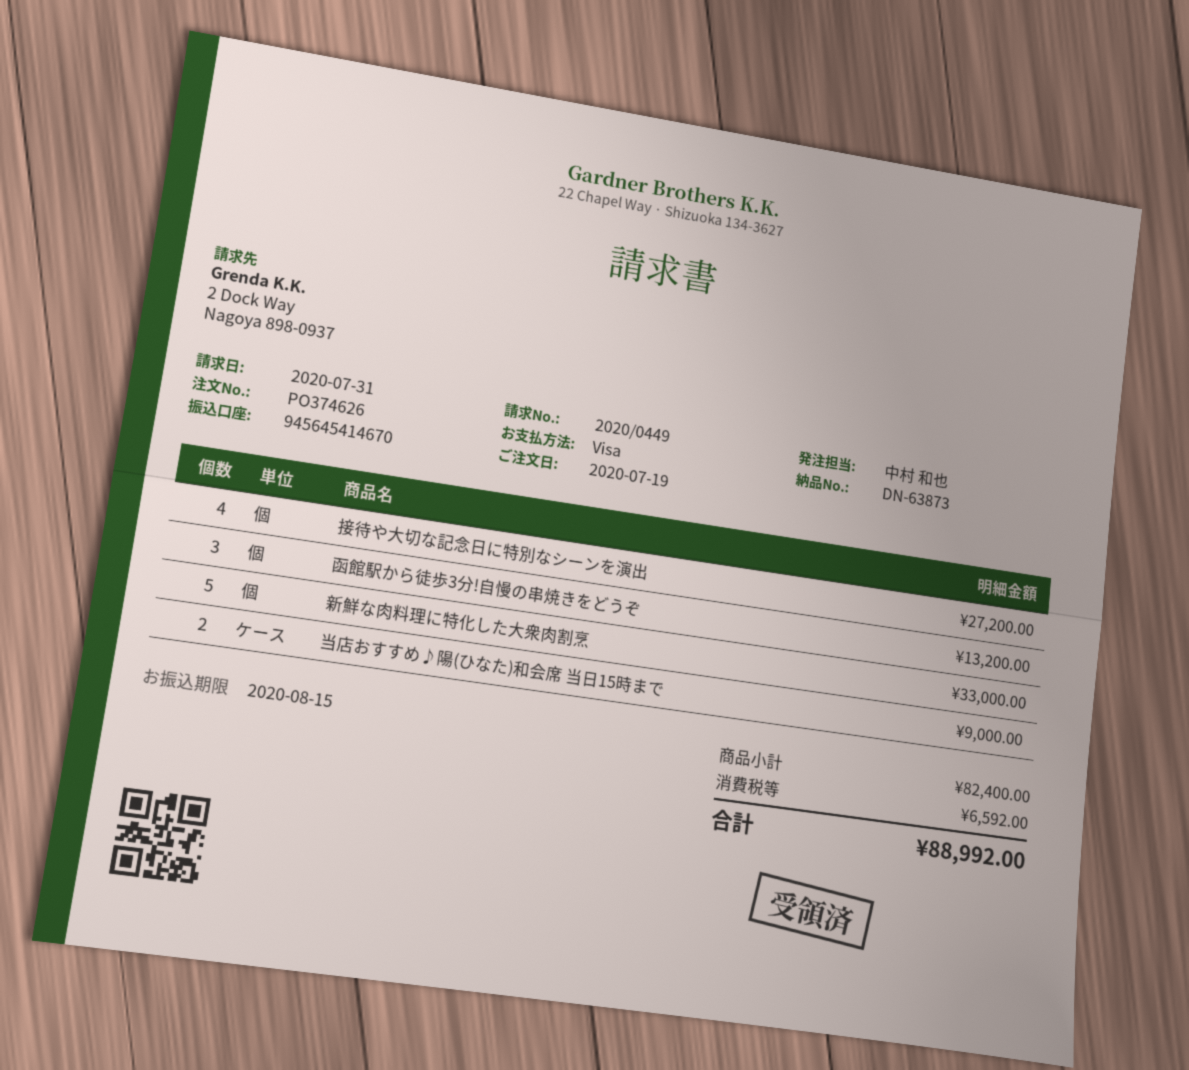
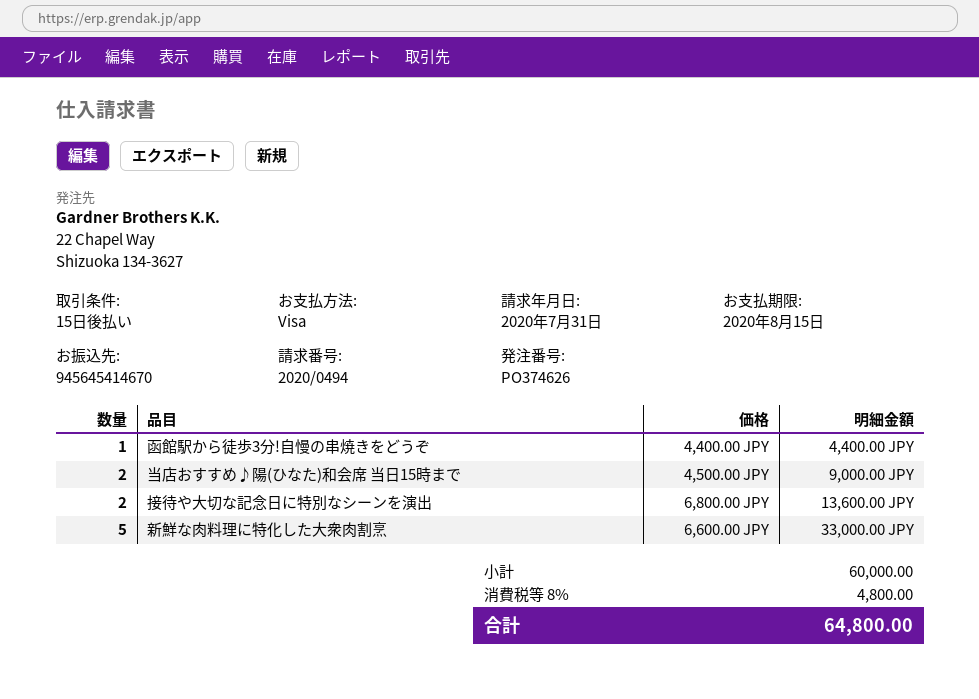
invoice number: 2020/0449 -> 2020/0494
接待や大切な記念日に特別なシーンを演出: 4 for 27200.00 -> 2 for 13600.00
函館駅から徒歩3分!自慢の串焼きをどうぞ: 3 for 13200.00 -> 1 for 4400.00
subtotal: 82400.00 -> 60000.00
tax: 6592.00 -> 4800.00
total: 88992.00 -> 64800.00

